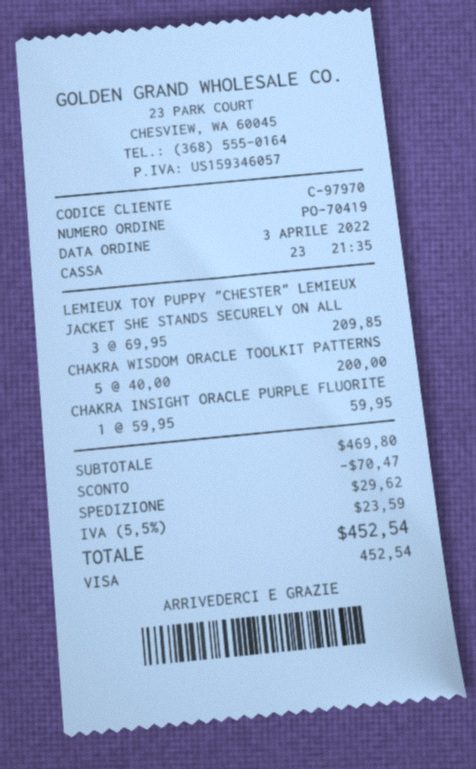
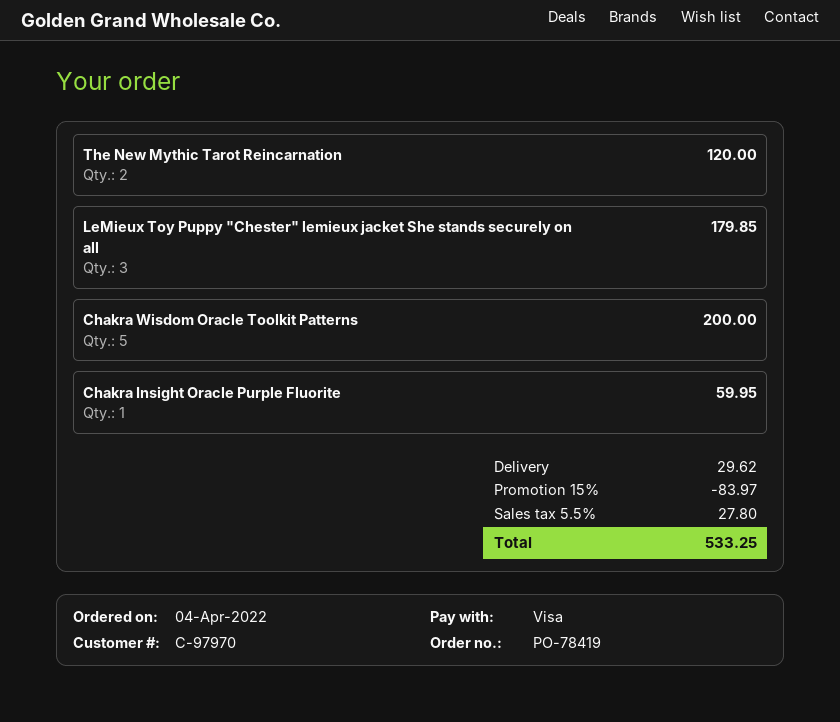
order number: PO-70419 -> PO-78419
order date: 2022-04-03 -> 2022-04-04
LEMIEUX TOY PUPPY "CHESTER" LEMIEUX JACKET SHE STANDS SECURELY ON ALL: 3 for 209.85 -> 3 for 179.85
The New Mythic Tarot Reincarnation: none -> 2 for 120.00
discount: 70.47 -> 83.97
tax: 5.5% = 23.59 -> 5.5% = 27.80
total: 452.54 -> 533.25

